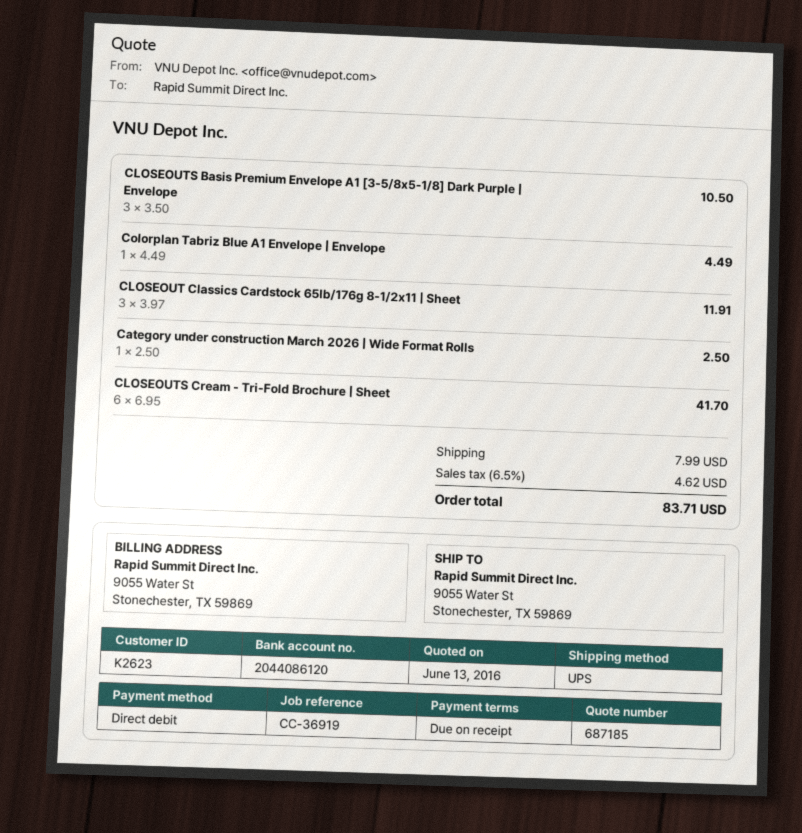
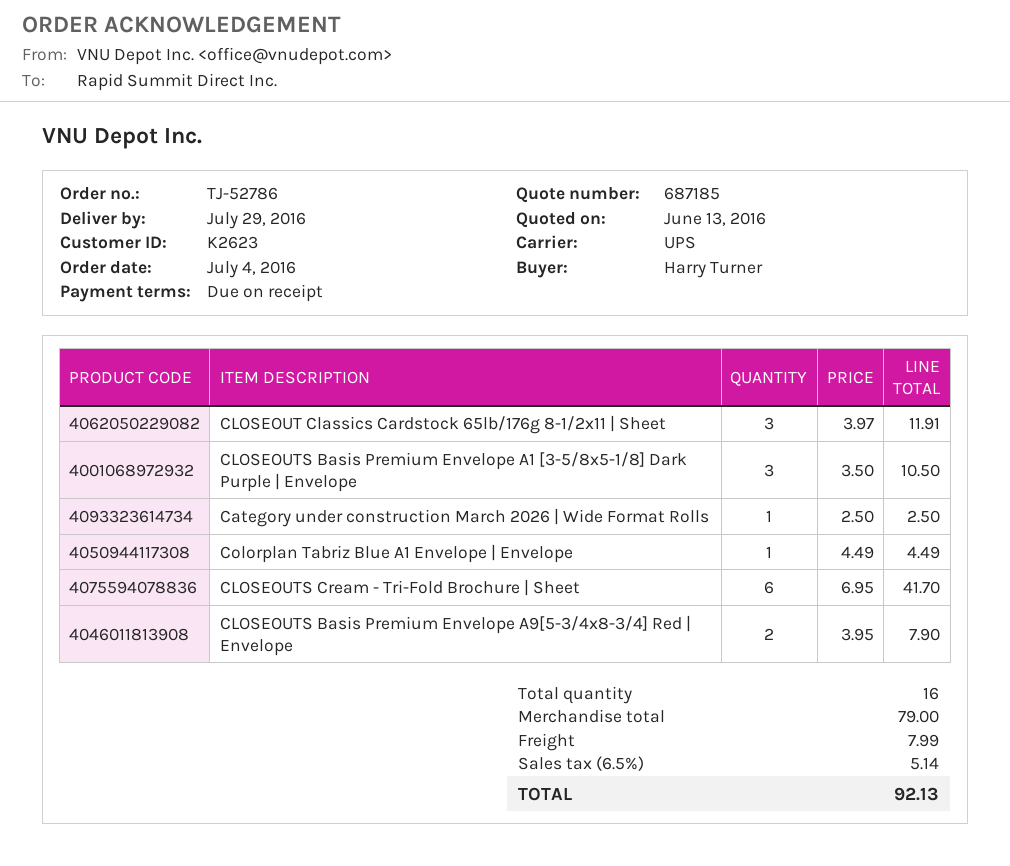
CLOSEOUTS Basis Premium Envelope A9[5-3/4x8-3/4] Red | Envelope: none -> 2 x 3.95 = 7.90
tax: 6.5% = 4.62 -> 6.5% = 5.14
total: 83.71 -> 92.13

